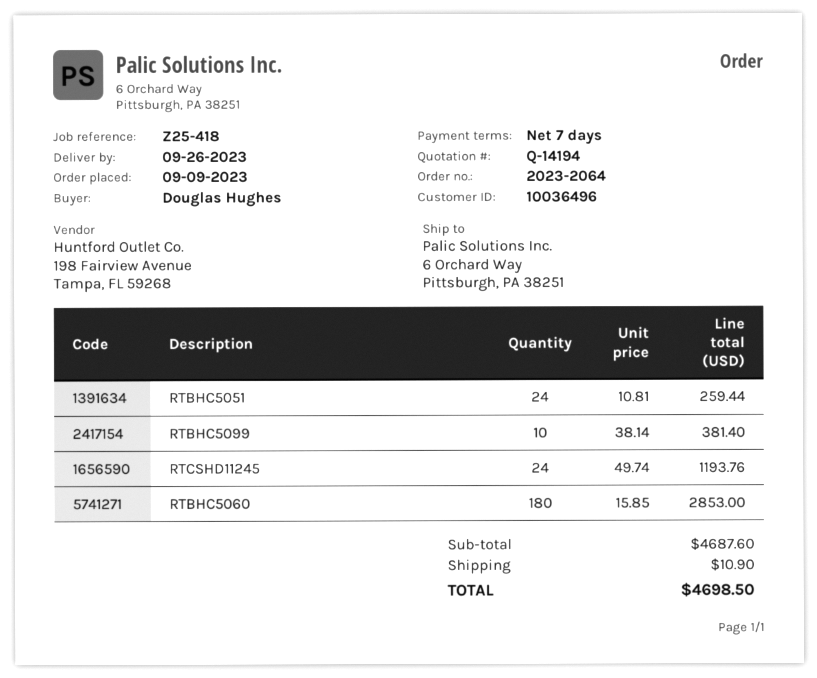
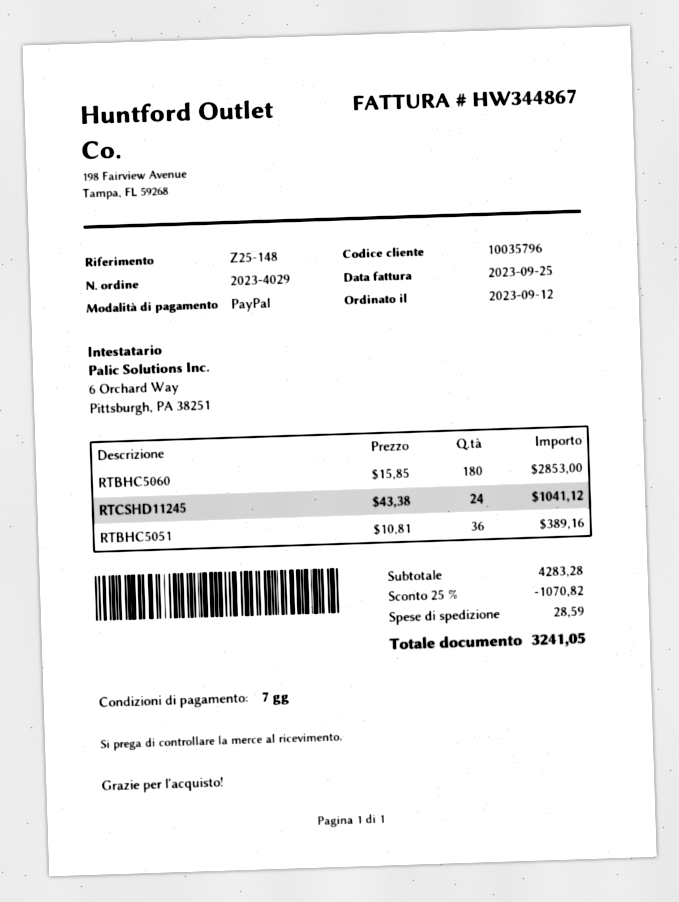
order number: 2023-2064 -> 2023-4029
order date: 2023-09-09 -> 2023-09-12
customer number: 10036496 -> 10035796
reference: Z25-418 -> Z25-148
RTBHC5051: 24 x 10.81 = 259.44 -> 36 x 10.81 = 389.16
RTBHC5099: 10 x 38.14 = 381.40 -> none
RTCSHD11245: 24 x 49.74 = 1193.76 -> 24 x 43.38 = 1041.12
subtotal: 4687.60 -> 4283.28
discount: none -> 25% = 1070.82
shipping: 10.90 -> 28.59
total: 4698.50 -> 3241.05

